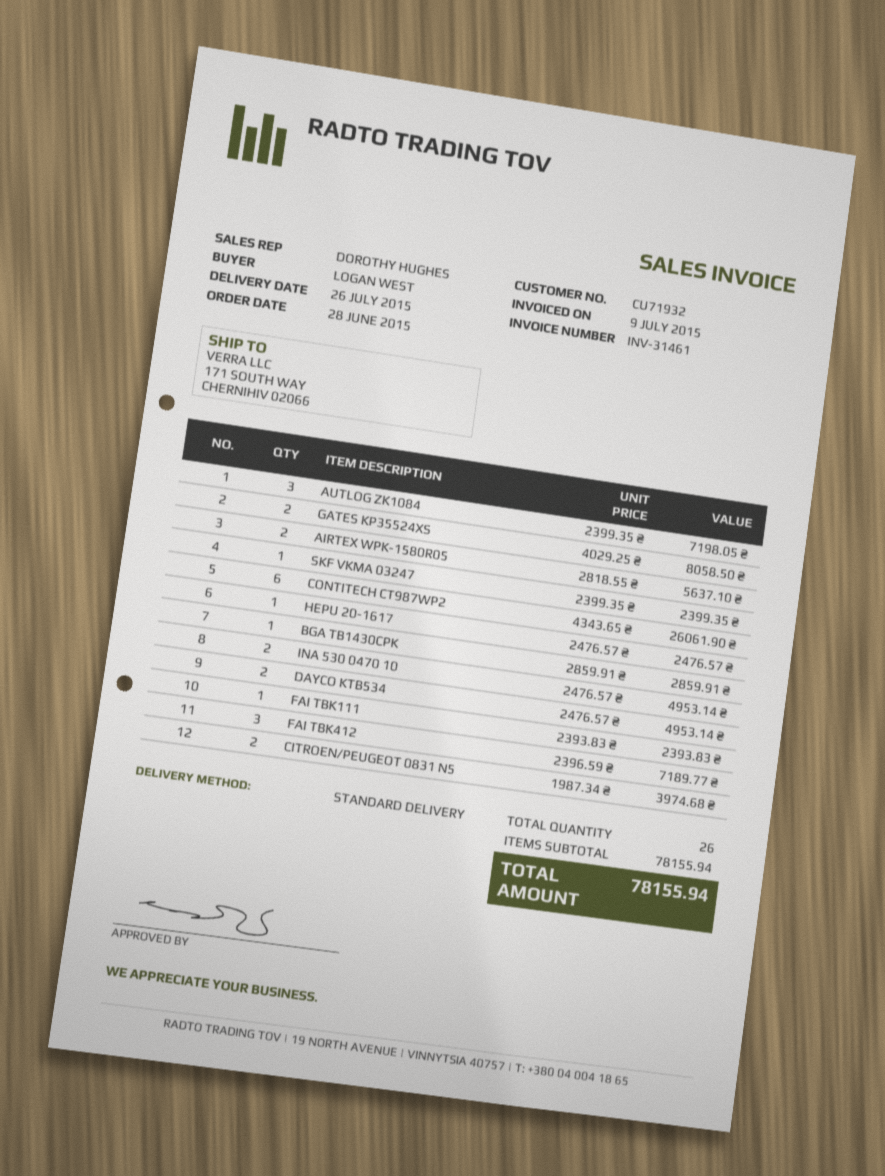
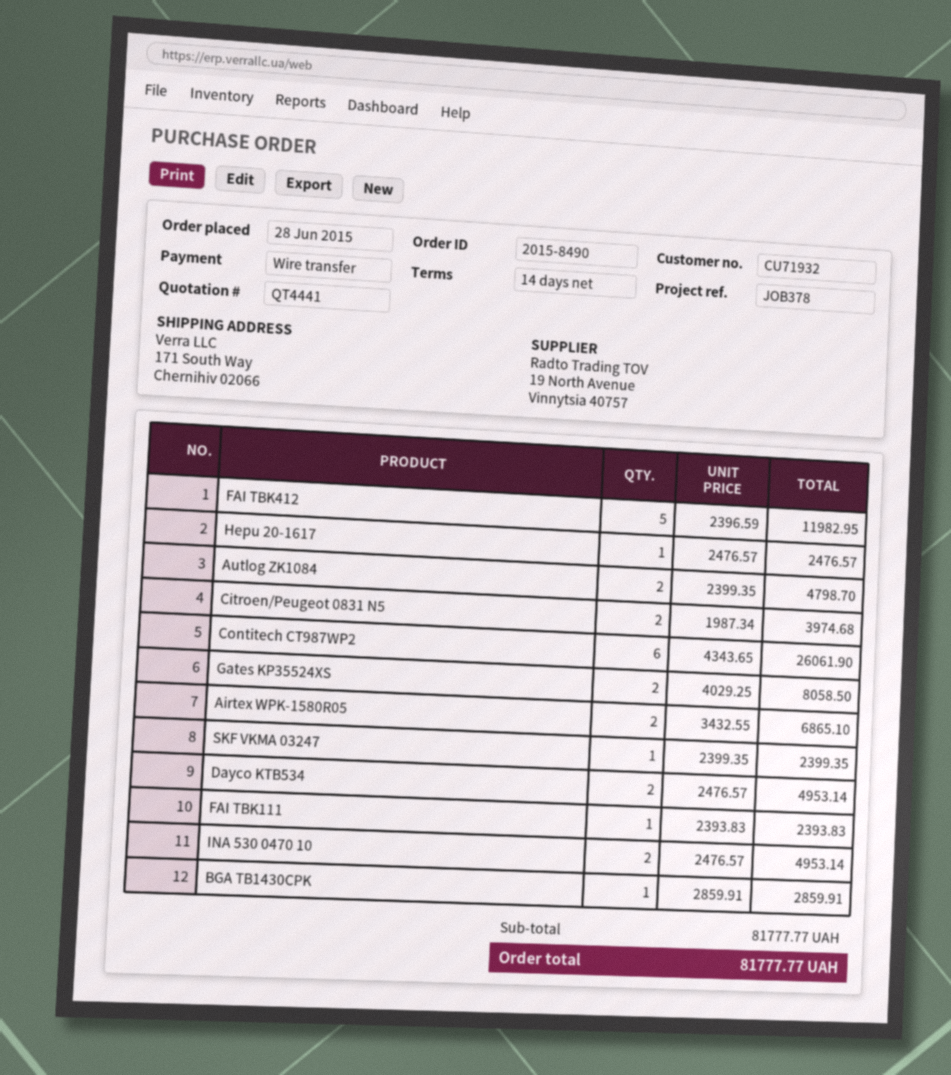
AUTLOG ZK1084: 3 x 2399.35 = 7198.05 -> 2 x 2399.35 = 4798.70
AIRTEX WPK-1580R05: 2 x 2818.55 = 5637.10 -> 2 x 3432.55 = 6865.10
FAI TBK412: 3 x 2396.59 = 7189.77 -> 5 x 2396.59 = 11982.95
subtotal: 78155.94 -> 81777.77
total: 78155.94 -> 81777.77

